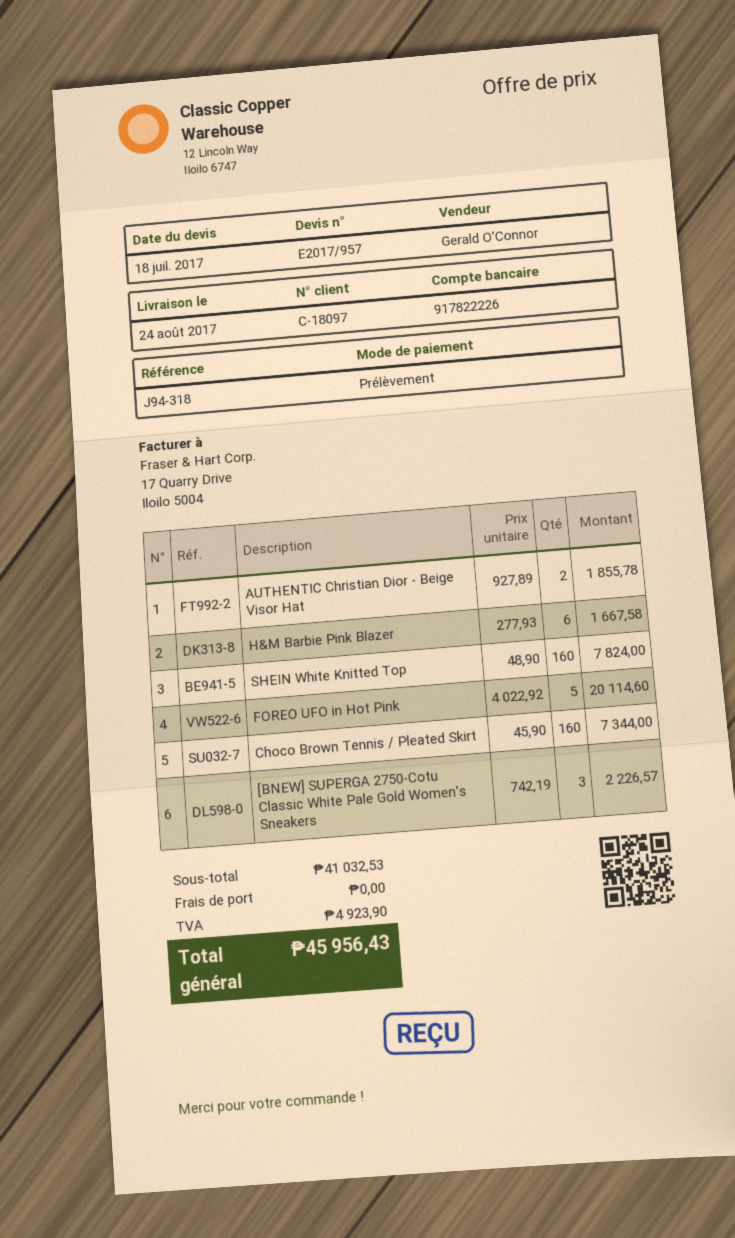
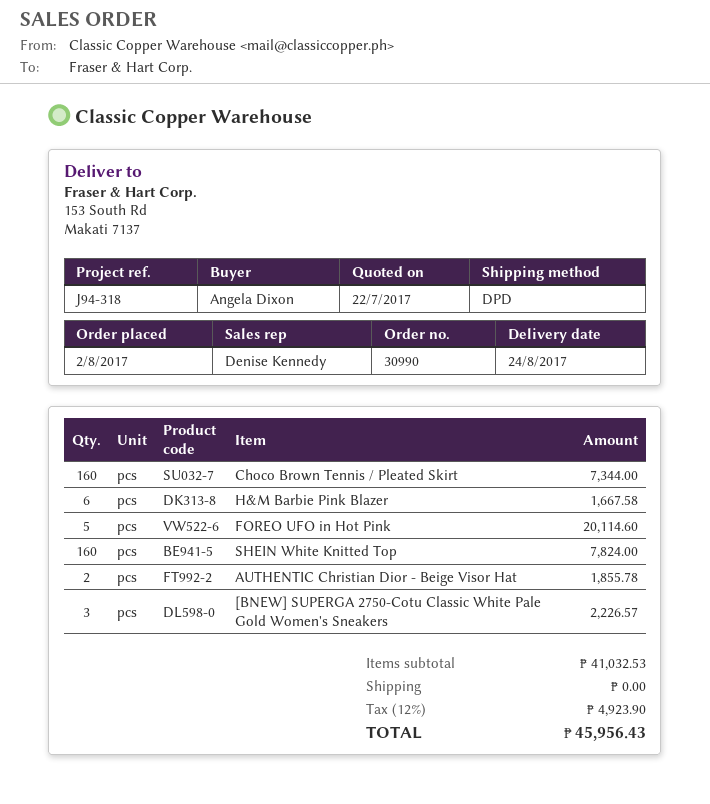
quote date: 2017-07-18 -> 2017-07-22
sales rep: Gerald O'Connor -> Denise Kennedy

